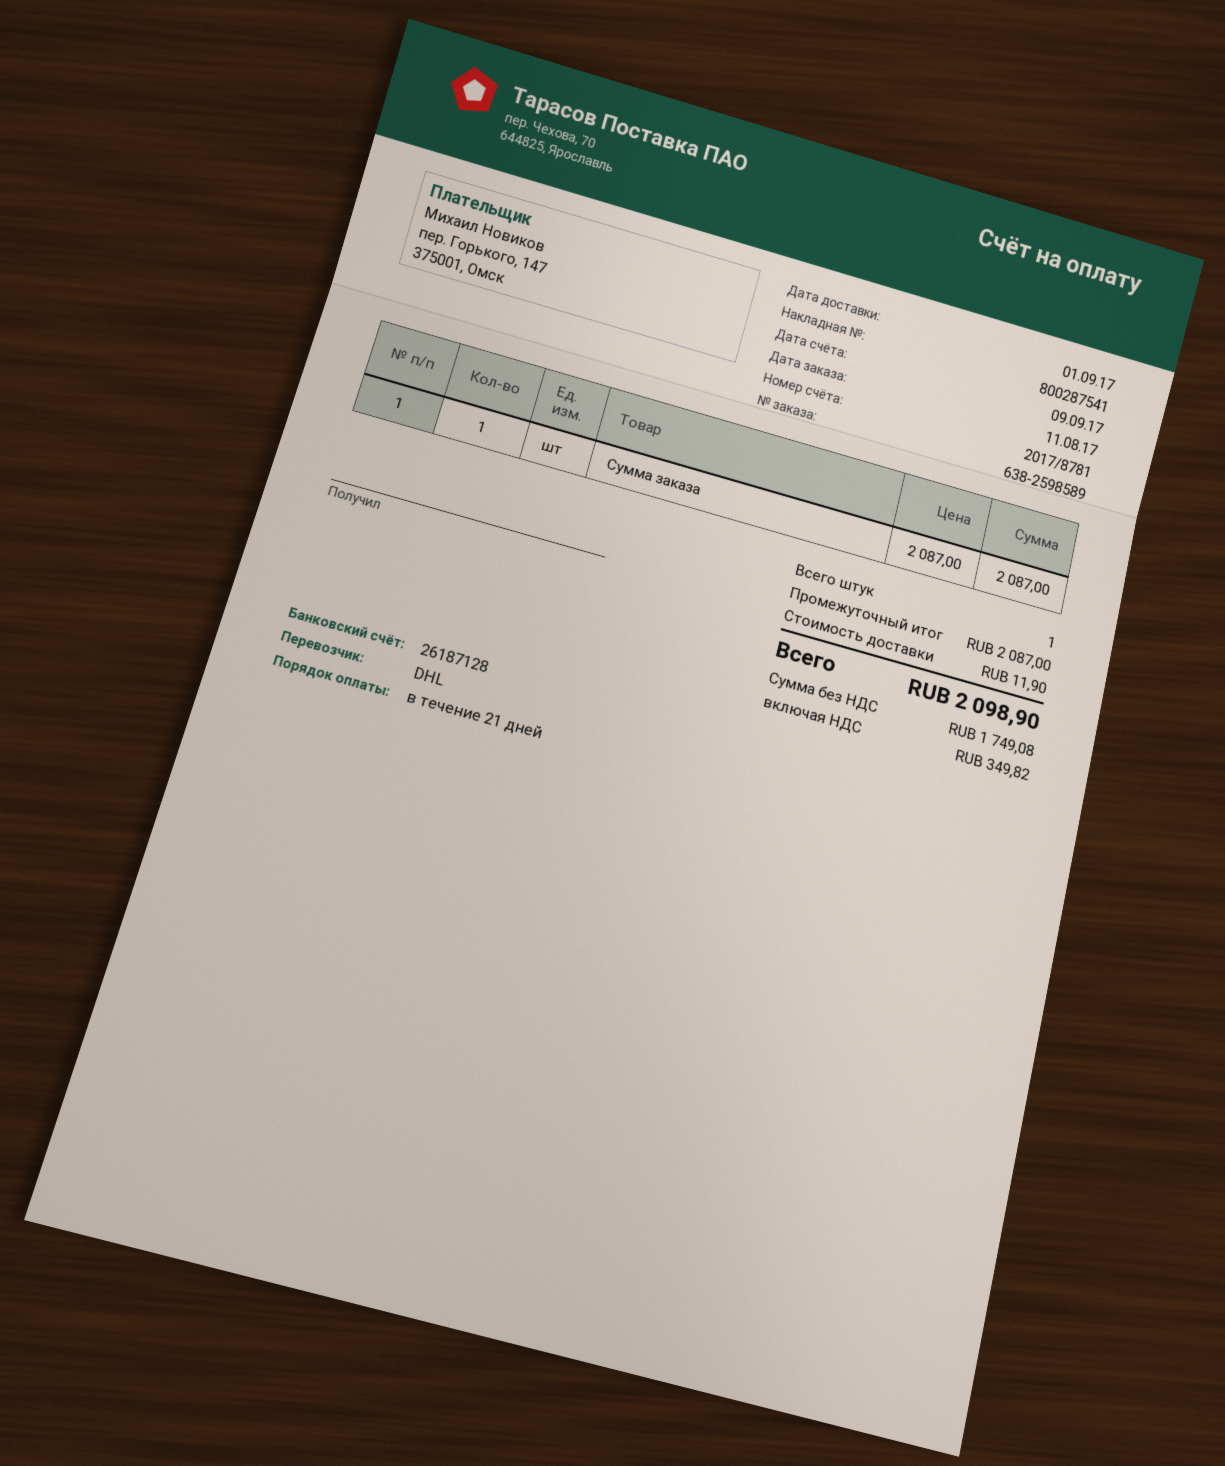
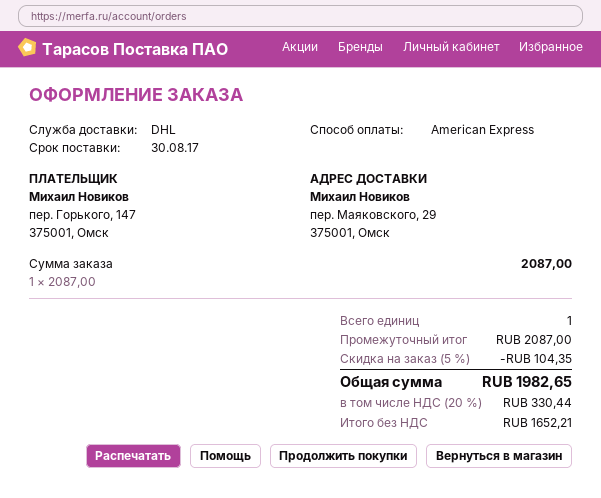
delivery date: 2017-09-01 -> 2017-08-30
discount: none -> 5% = 104.35
shipping: 11.90 -> none
net: 1749.08 -> 1652.21
tax: 349.82 -> 330.44
total: 2098.90 -> 1982.65

